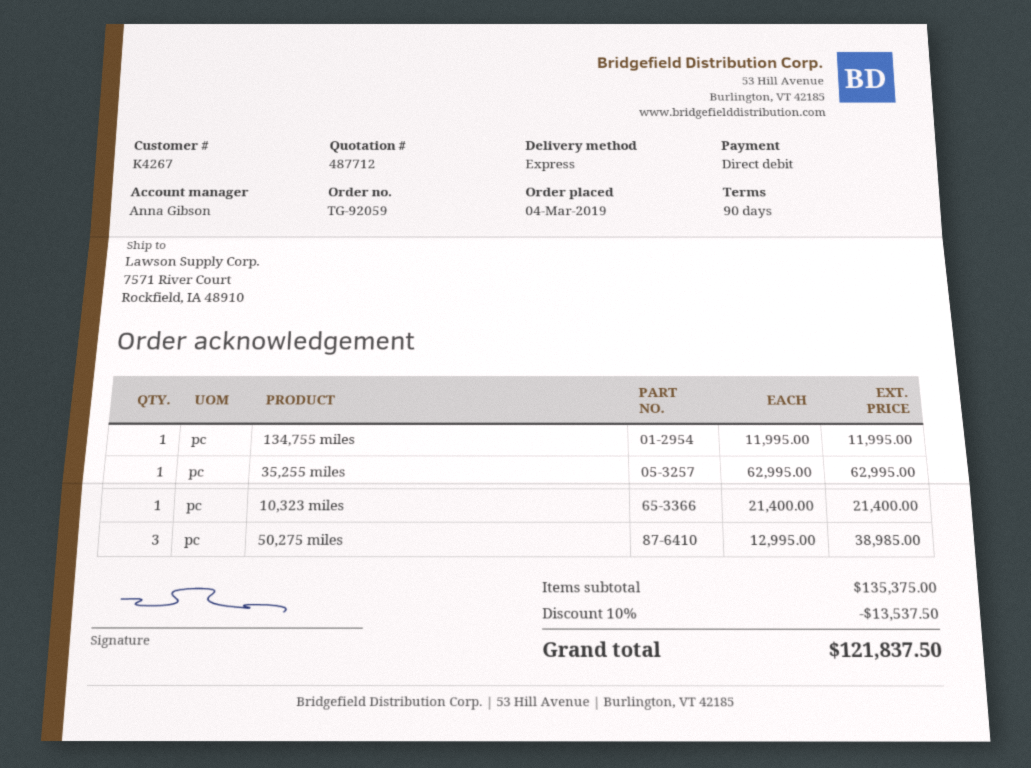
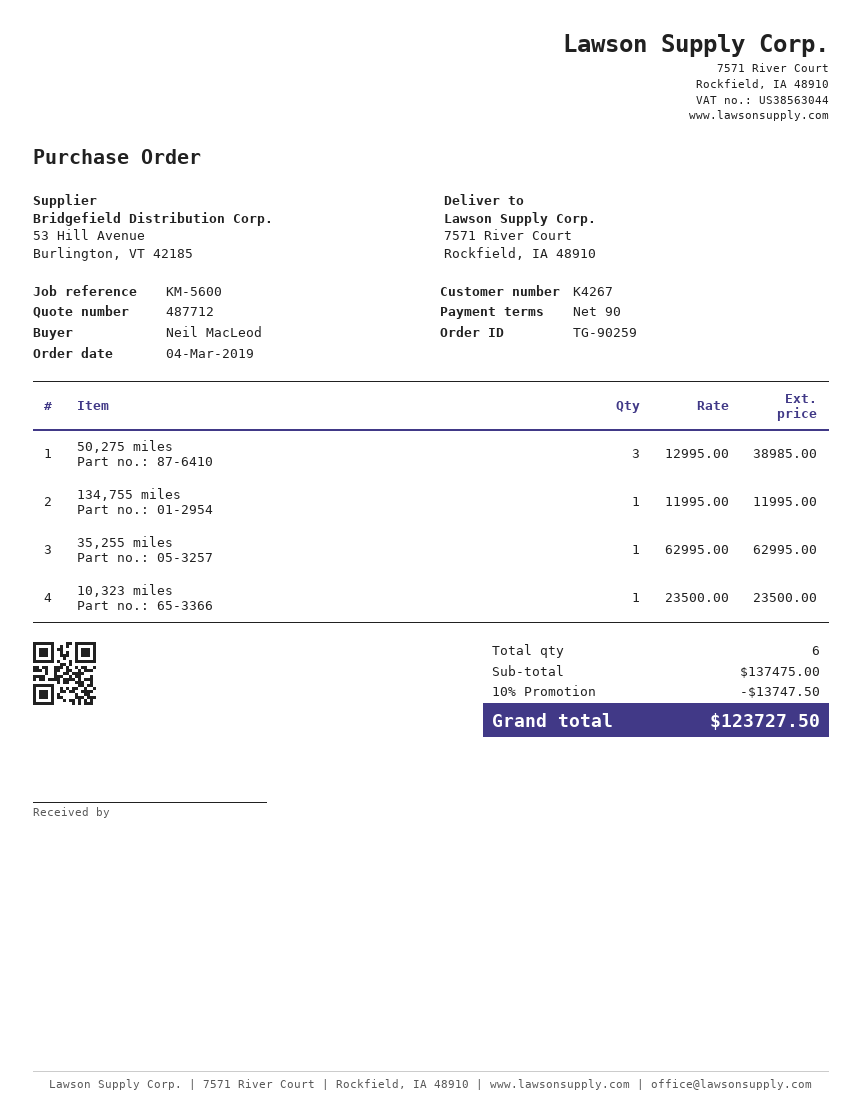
order number: TG-92059 -> TG-90259
10,323 miles: 1 x 21400.00 = 21400.00 -> 1 x 23500.00 = 23500.00
subtotal: 135375.00 -> 137475.00
discount: 10% = 13537.50 -> 10% = 13747.50
total: 121837.50 -> 123727.50

